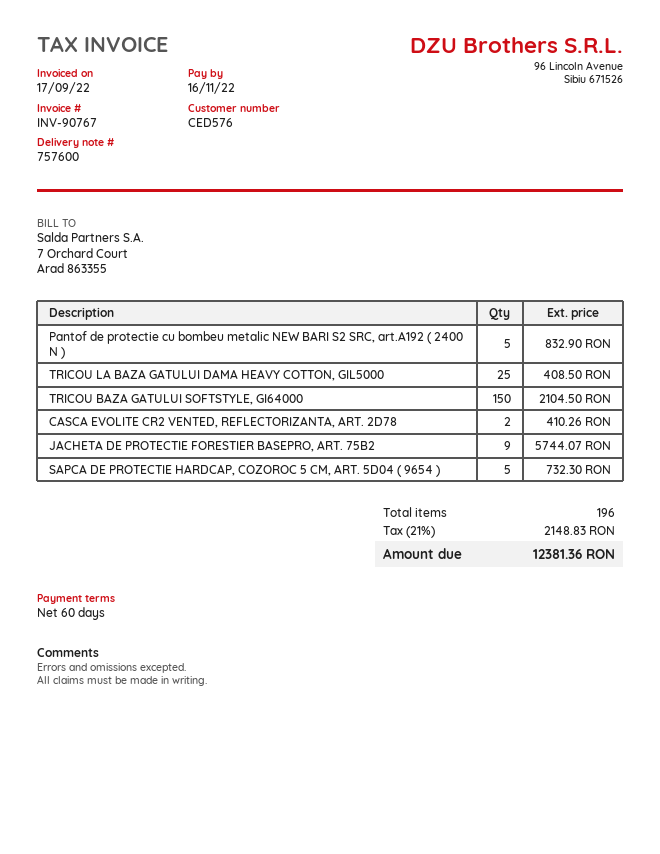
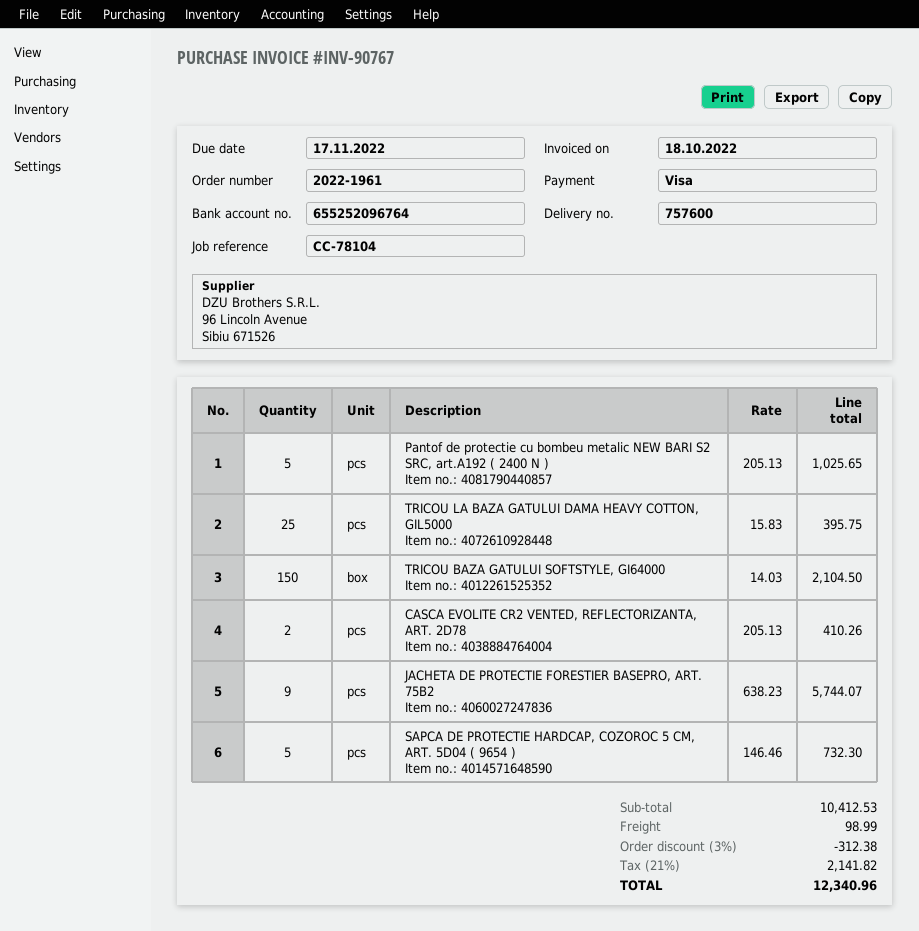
invoice date: 2022-09-17 -> 2022-10-18
due date: 2022-11-16 -> 2022-11-17
Pantof de protectie cu bombeu metalic NEW BARI S2 SRC, art.A192 ( 2400 N ): 5 for 832.90 -> 5 for 1025.65
TRICOU LA BAZA GATULUI DAMA HEAVY COTTON, GIL5000: 25 for 408.50 -> 25 for 395.75
discount: none -> 3% = 312.38
shipping: none -> 98.99
tax: 21% = 2148.83 -> 21% = 2141.82
total: 12381.36 -> 12340.96

